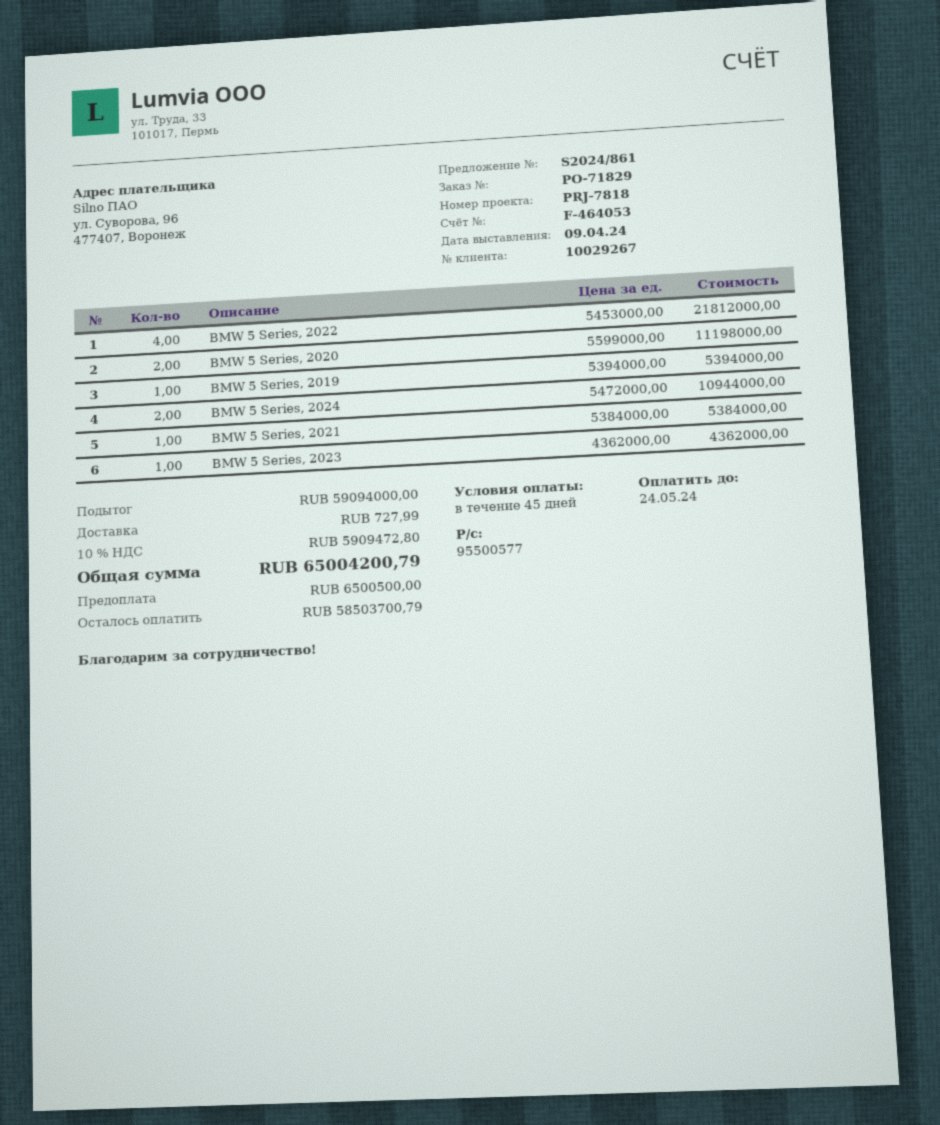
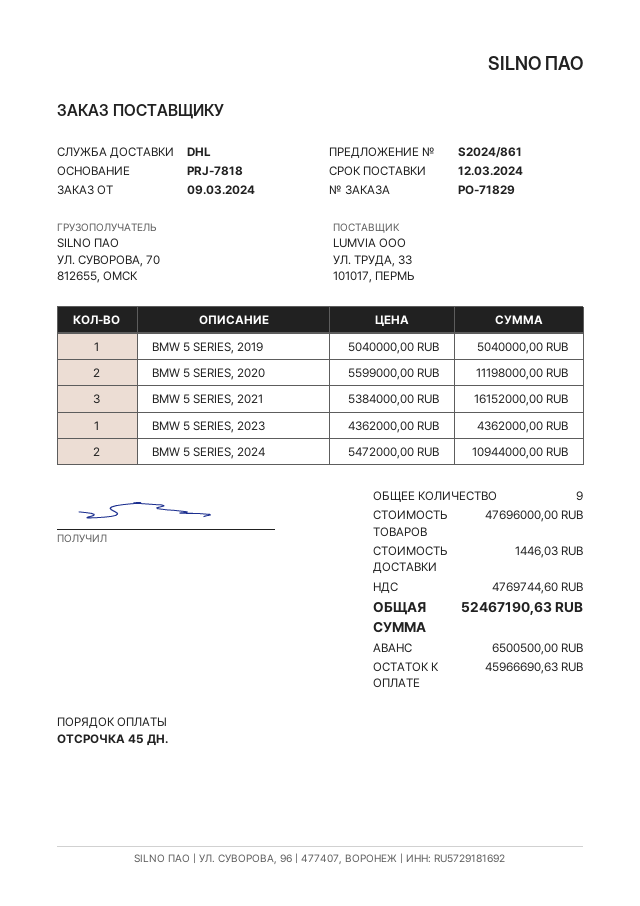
BMW 5 Series, 2022: 4 x 5453000.00 = 21812000.00 -> none
BMW 5 Series, 2019: 1 x 5394000.00 = 5394000.00 -> 1 x 5040000.00 = 5040000.00
BMW 5 Series, 2021: 1 x 5384000.00 = 5384000.00 -> 3 x 5384000.00 = 16152000.00
subtotal: 59094000.00 -> 47696000.00
shipping: 727.99 -> 1446.03
tax: 5909472.80 -> 4769744.60
total: 65004200.79 -> 52467190.63
balance: 58503700.79 -> 45966690.63

